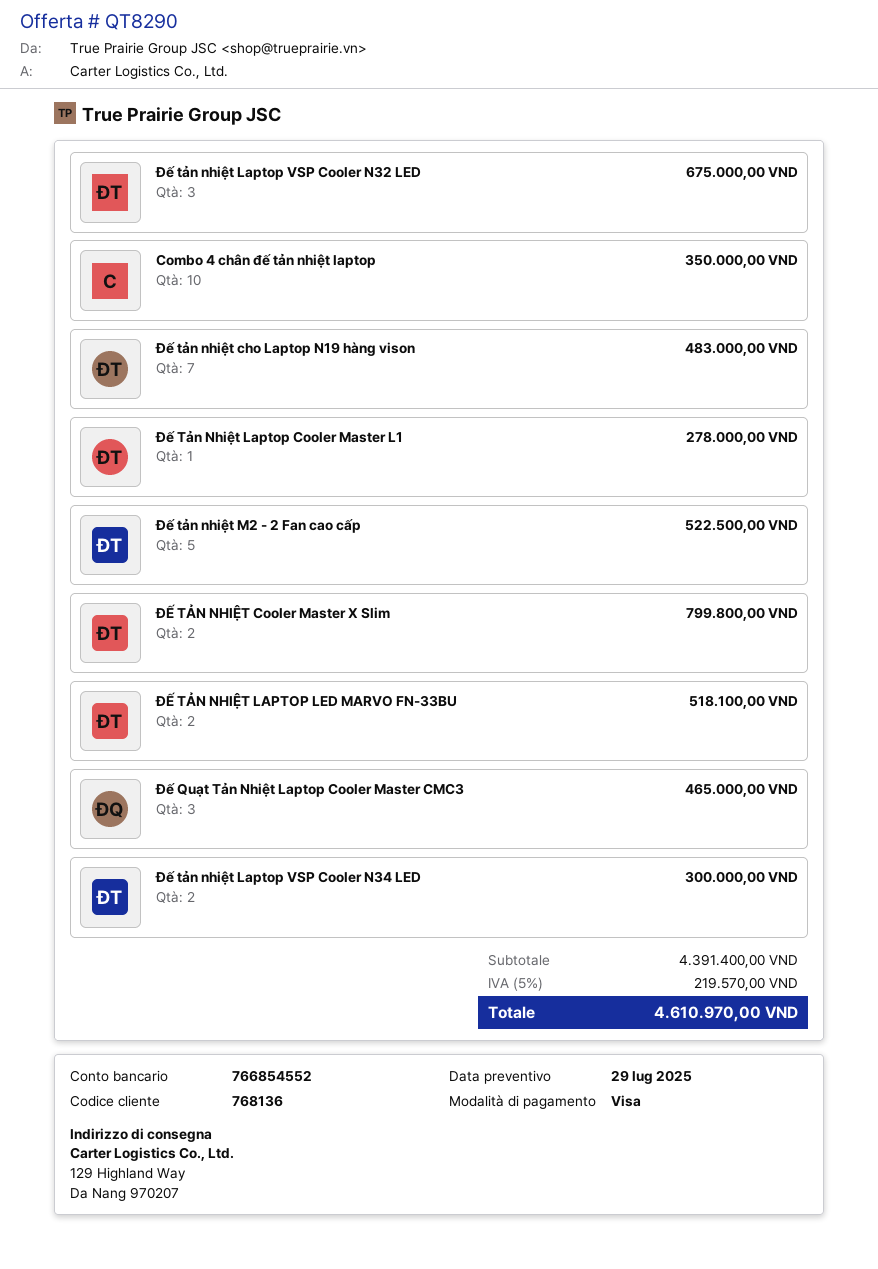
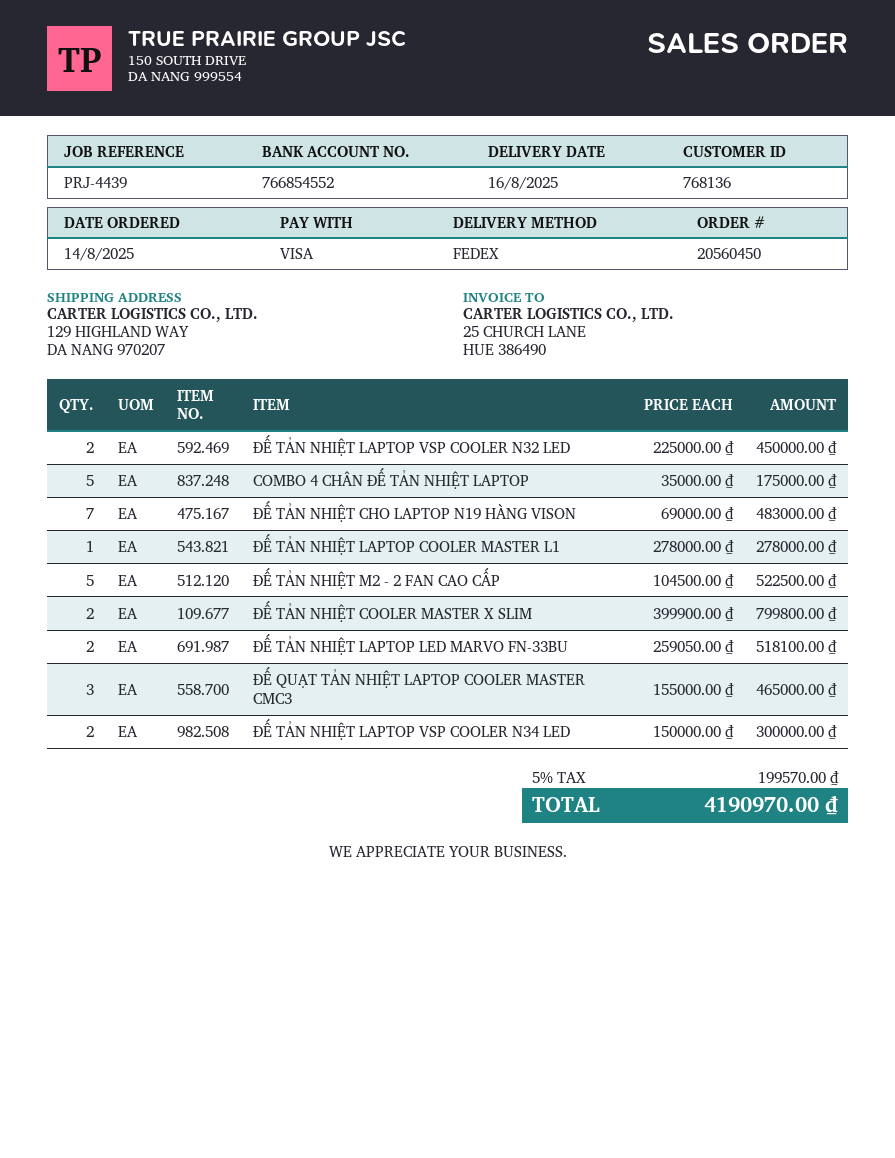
Đế tản nhiệt Laptop VSP Cooler N32 LED: 3 for 675000.00 -> 2 for 450000.00
Combo 4 chân đế tản nhiệt laptop: 10 for 350000.00 -> 5 for 175000.00
tax: 5% = 219570.00 -> 5% = 199570.00
total: 4610970.00 -> 4190970.00

